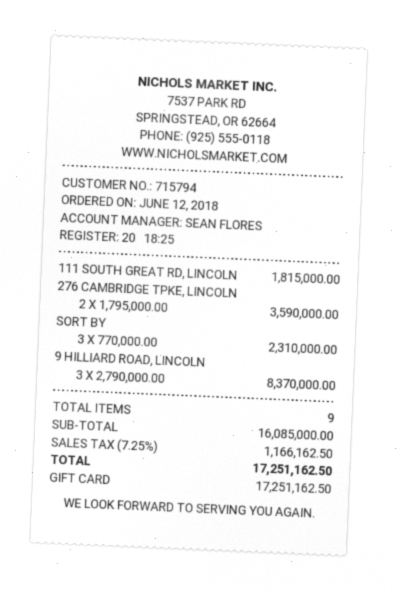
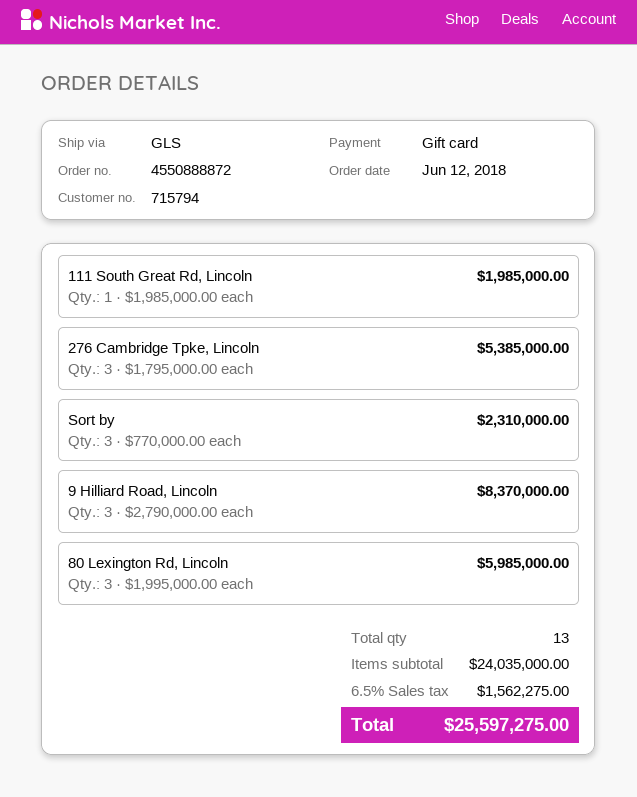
111 SOUTH GREAT RD, LINCOLN: 1 x 1815000.00 = 1815000.00 -> 1 x 1985000.00 = 1985000.00
276 CAMBRIDGE TPKE, LINCOLN: 2 x 1795000.00 = 3590000.00 -> 3 x 1795000.00 = 5385000.00
80 Lexington Rd, Lincoln: none -> 3 x 1995000.00 = 5985000.00
total quantity: 9 -> 13
subtotal: 16085000.00 -> 24035000.00
tax: 7.25% = 1166162.50 -> 6.5% = 1562275.00
total: 17251162.50 -> 25597275.00

